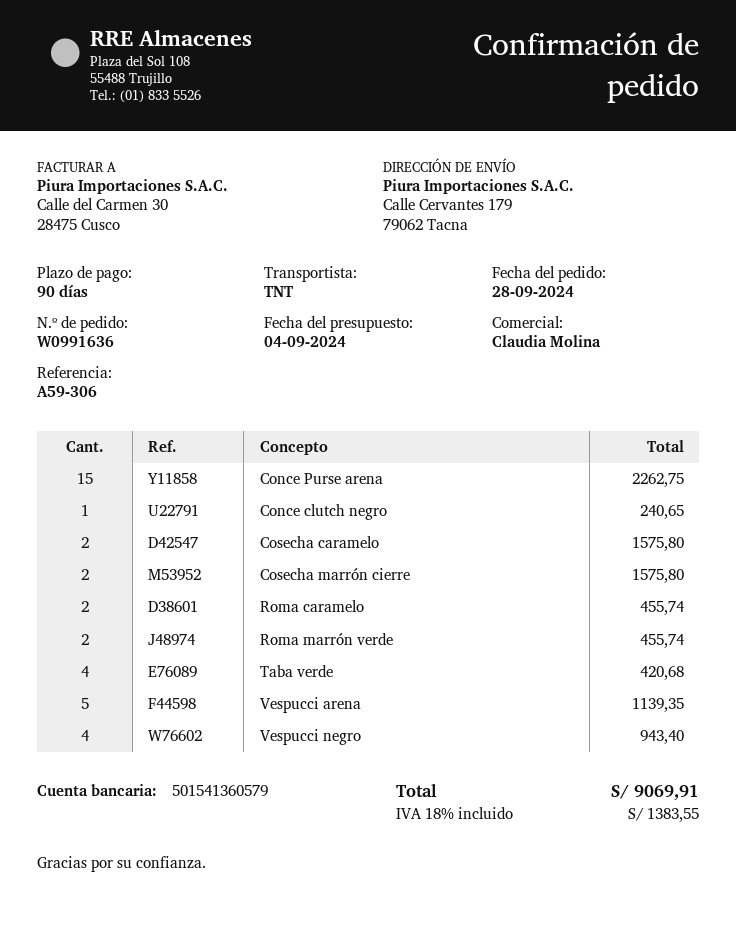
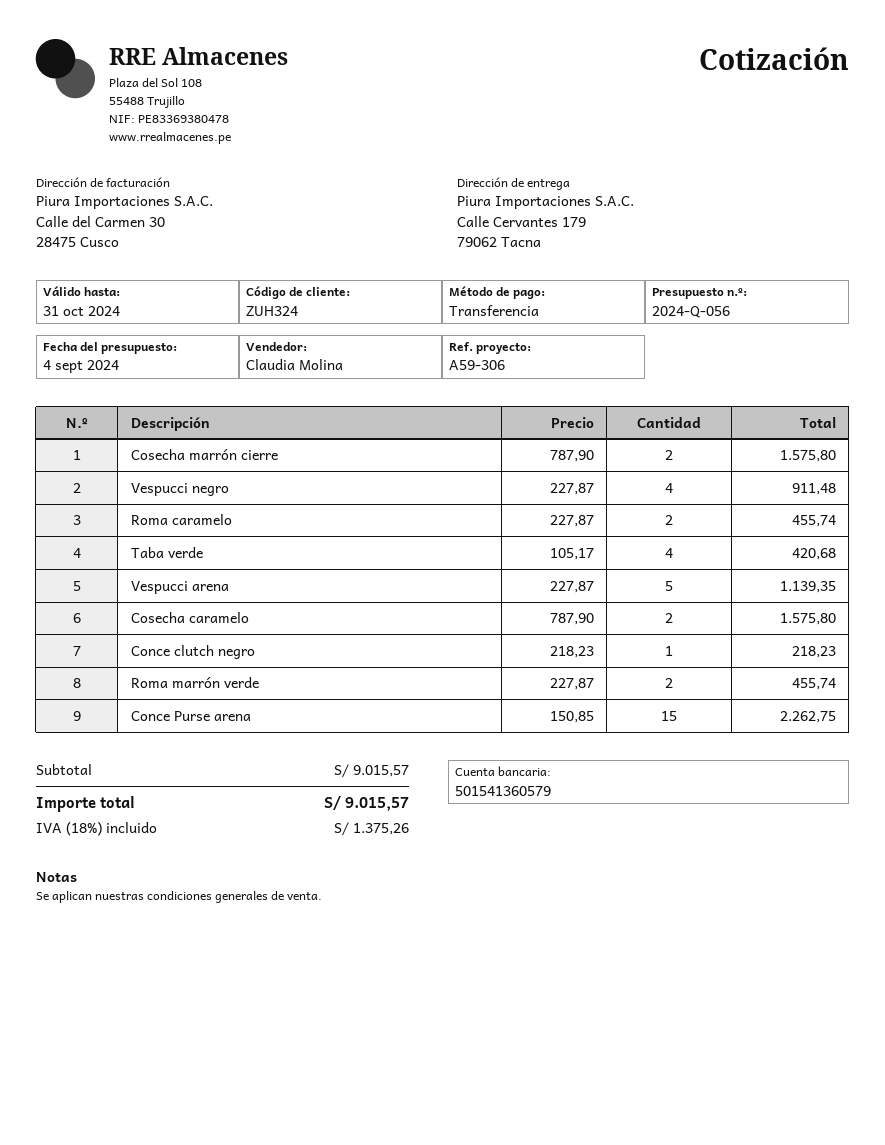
Conce clutch negro: 1 for 240.65 -> 1 for 218.23
Vespucci negro: 4 for 943.40 -> 4 for 911.48
tax: 18% = 1383.55 -> 18% = 1375.26
total: 9069.91 -> 9015.57

